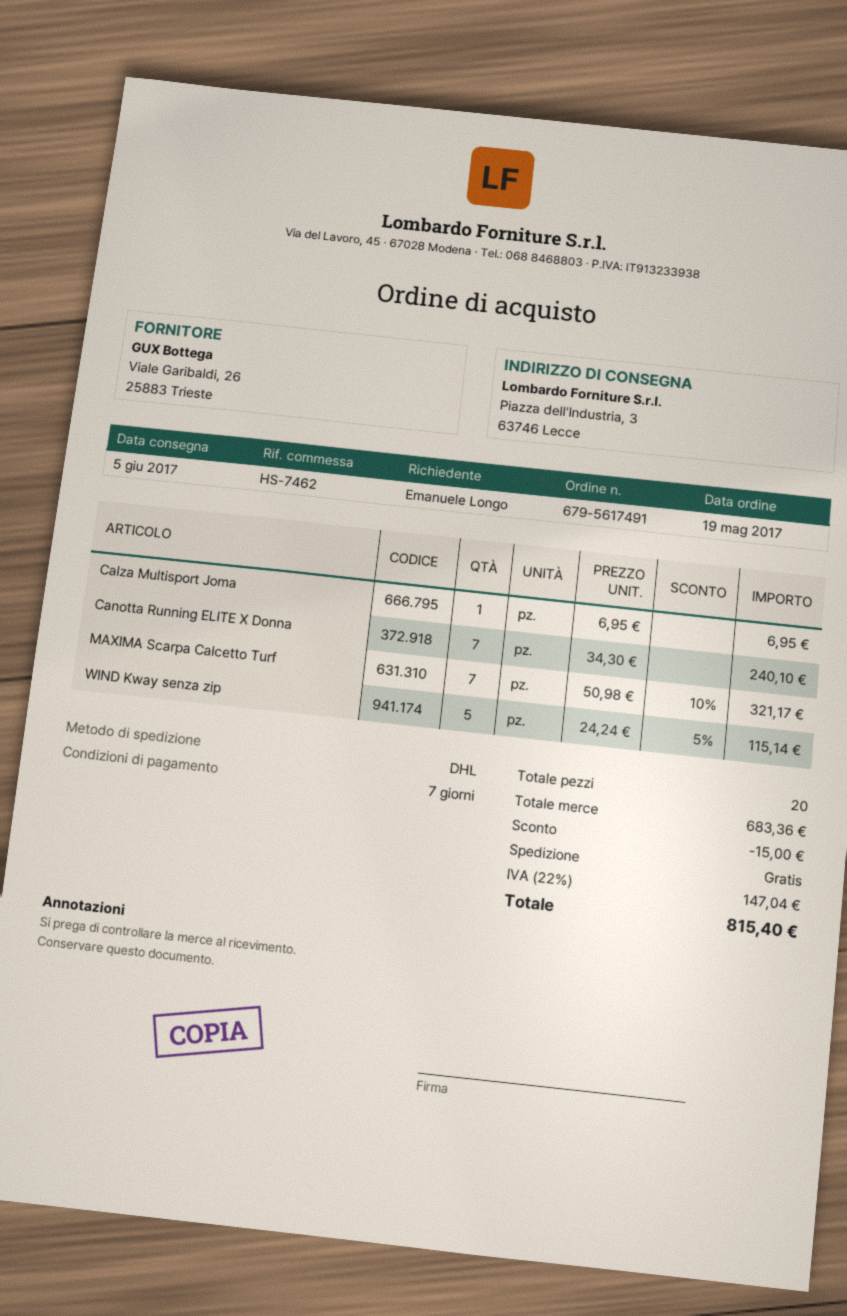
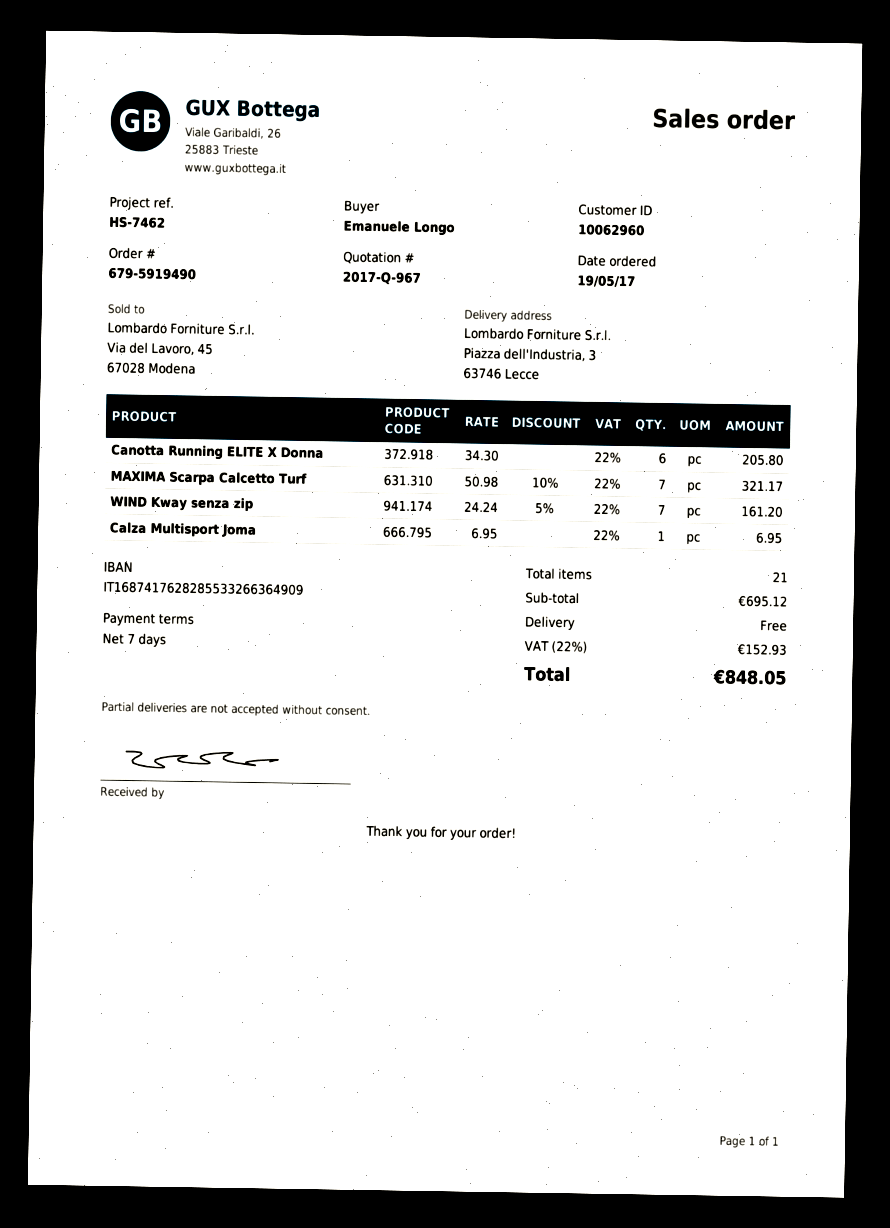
order number: 679-5617491 -> 679-5919490
Canotta Running ELITE X Donna: 7 x 34.30 = 240.10 -> 6 x 34.30 = 205.80
WIND Kway senza zip: 5 x 24.24 - 5% = 115.14 -> 7 x 24.24 - 5% = 161.20
total quantity: 20 -> 21
subtotal: 683.36 -> 695.12
discount: 15.00 -> none
tax: 22% = 147.04 -> 22% = 152.93
total: 815.40 -> 848.05

